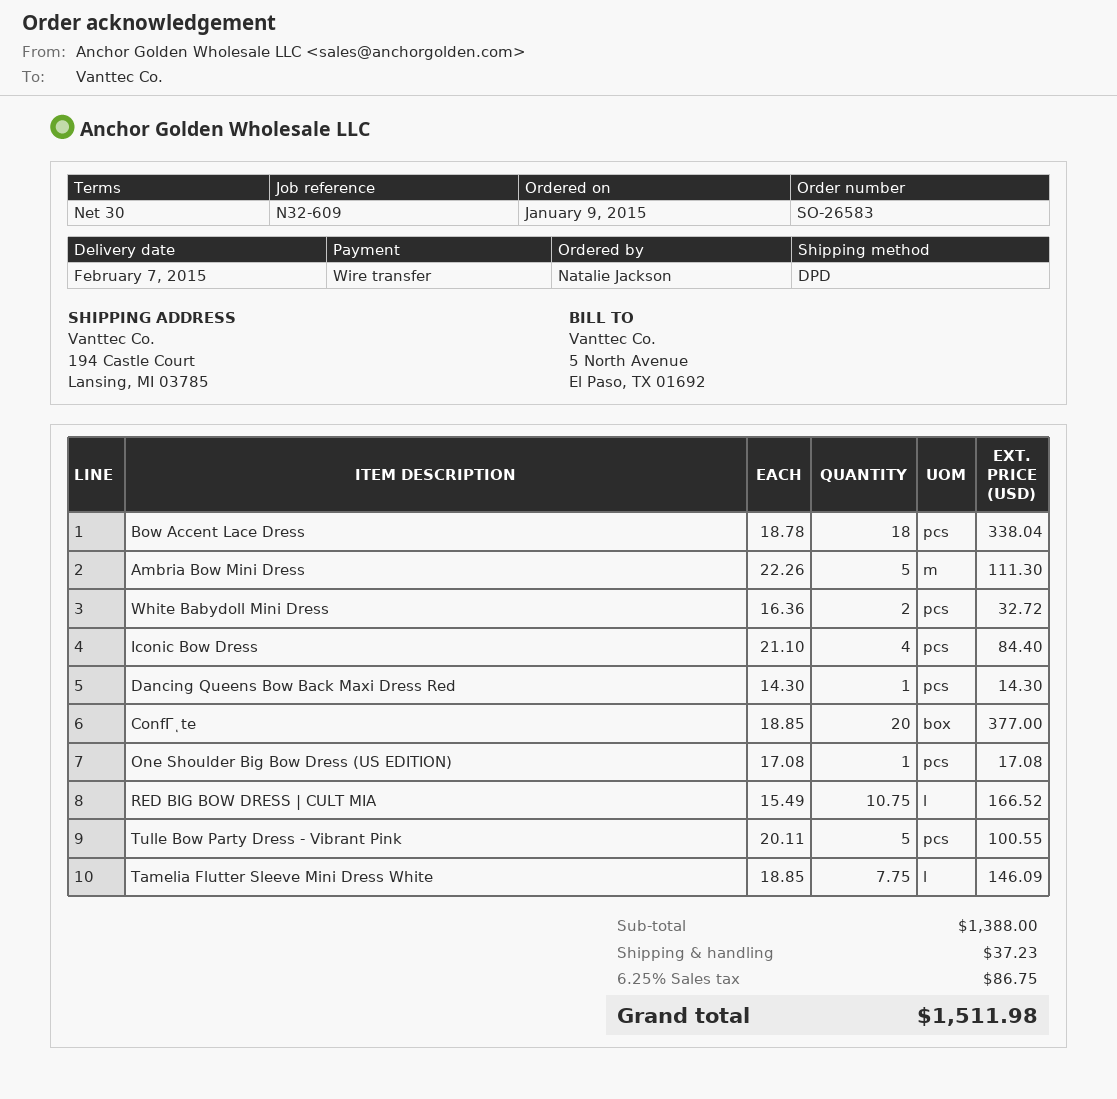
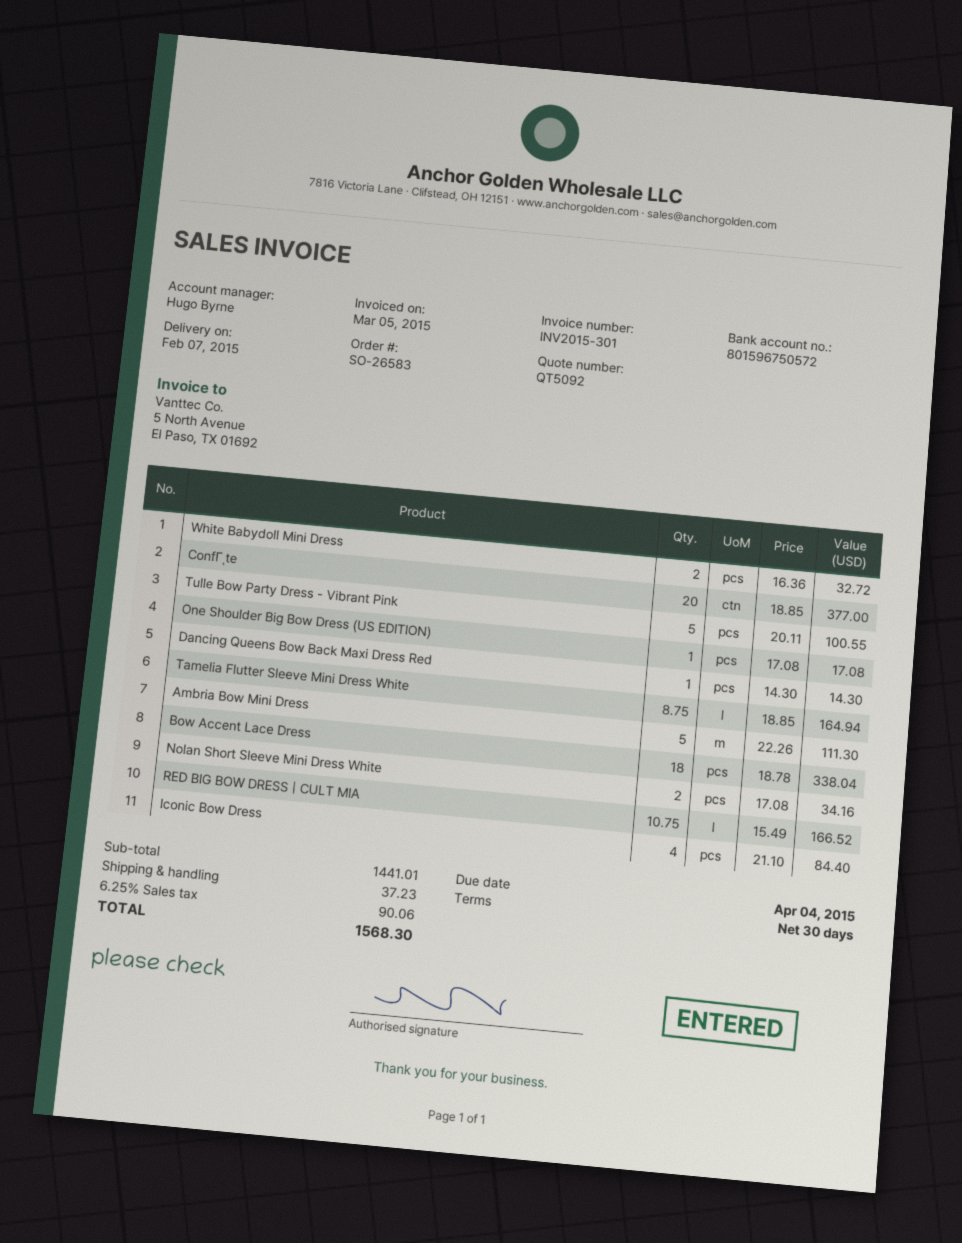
Tamelia Flutter Sleeve Mini Dress White: 7.75 x 18.85 = 146.09 -> 8.75 x 18.85 = 164.94
Nolan Short Sleeve Mini Dress White: none -> 2 x 17.08 = 34.16
subtotal: 1388.00 -> 1441.01
tax: 6.25% = 86.75 -> 6.25% = 90.06
total: 1511.98 -> 1568.30

